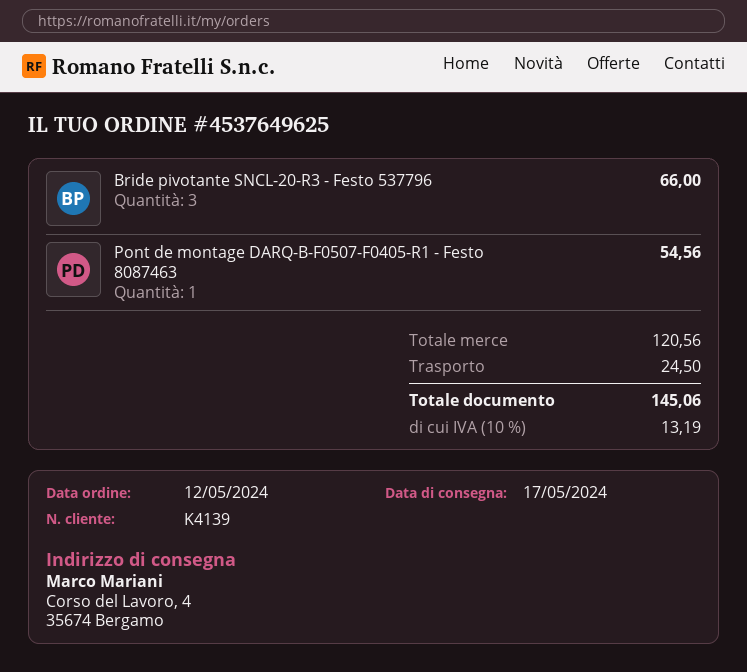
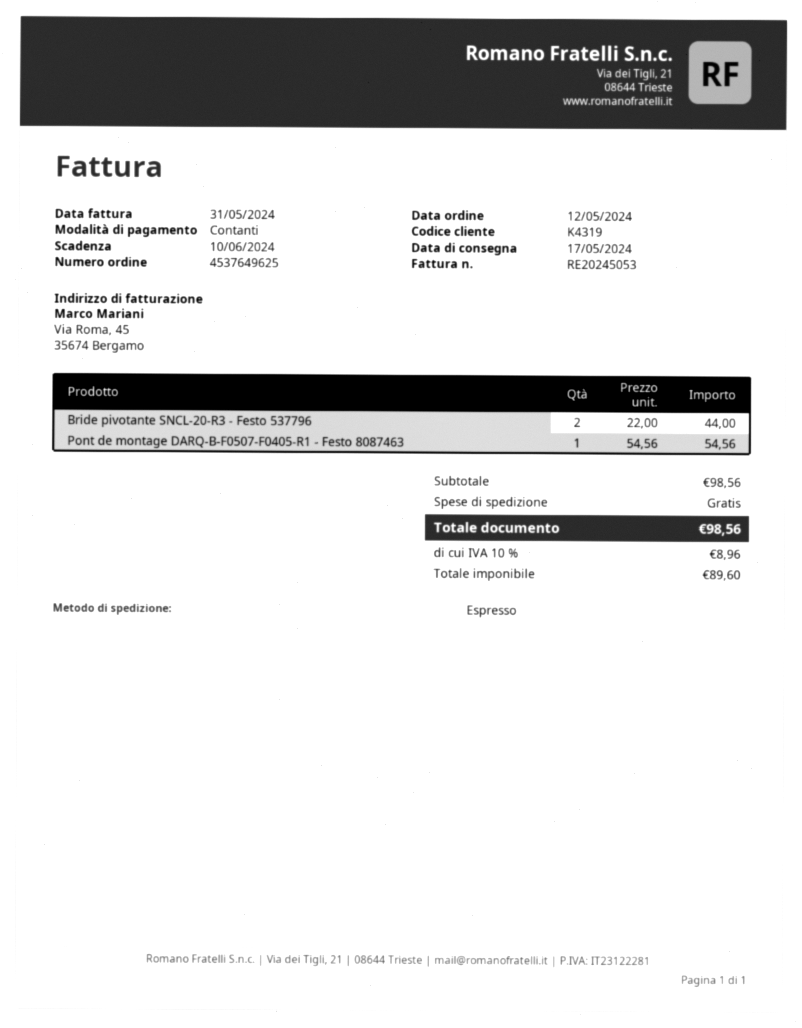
customer number: K4139 -> K4319
Bride pivotante SNCL-20-R3 - Festo 537796: 3 for 66.00 -> 2 for 44.00
subtotal: 120.56 -> 98.56
shipping: 24.50 -> 0.00
tax: 10% = 13.19 -> 10% = 8.96
total: 145.06 -> 98.56

